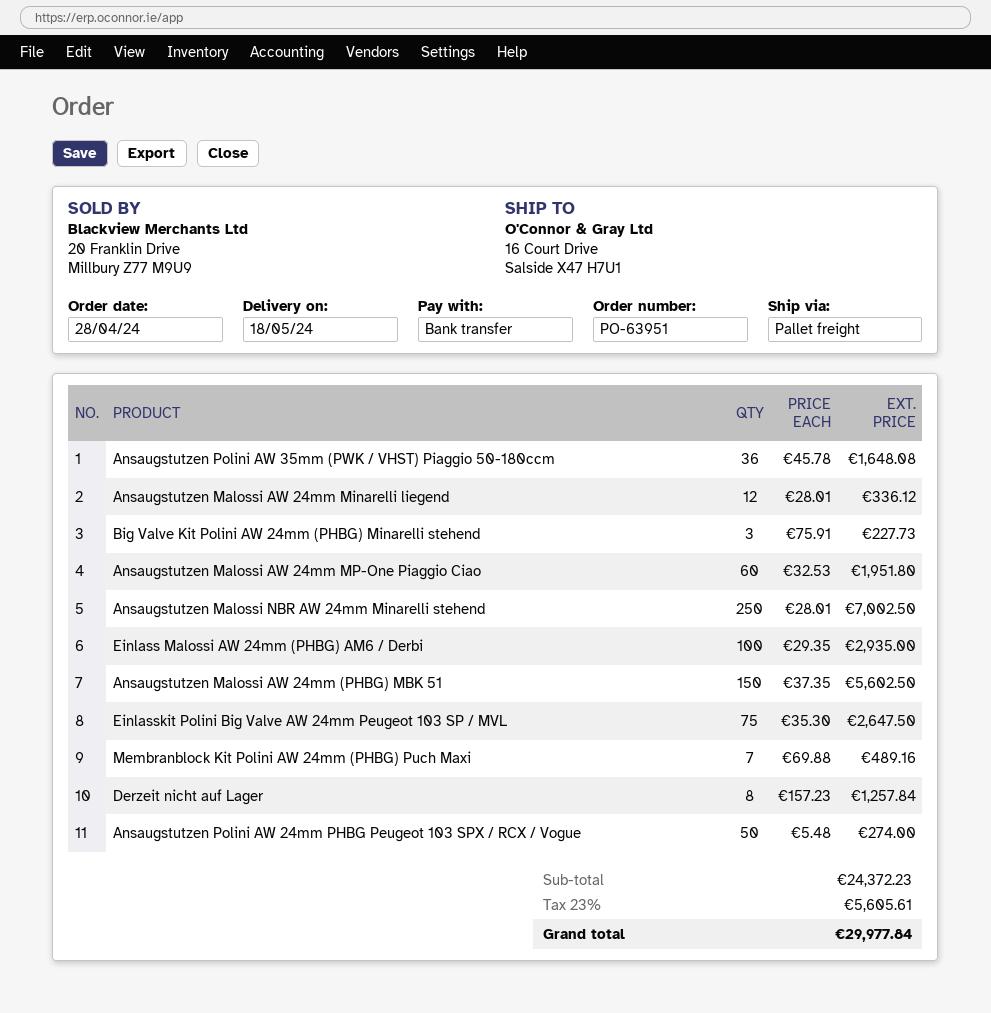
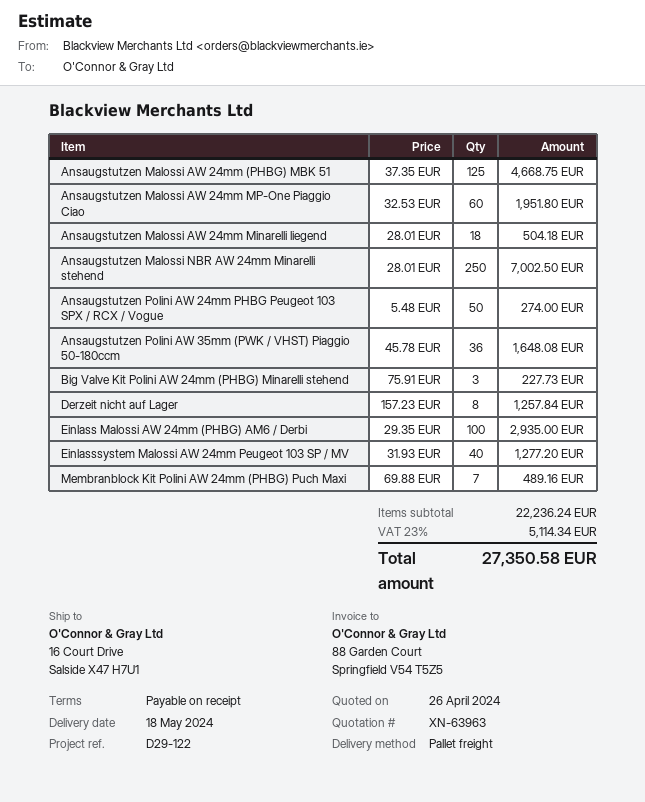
Ansaugstutzen Malossi AW 24mm Minarelli liegend: 12 x 28.01 = 336.12 -> 18 x 28.01 = 504.18
Ansaugstutzen Malossi AW 24mm (PHBG) MBK 51: 150 x 37.35 = 5602.50 -> 125 x 37.35 = 4668.75
Einlasskit Polini Big Valve AW 24mm Peugeot 103 SP / MVL: 75 x 35.30 = 2647.50 -> none
Einlasssystem Malossi AW 24mm Peugeot 103 SP / MV: none -> 40 x 31.93 = 1277.20
subtotal: 24372.23 -> 22236.24
tax: 23% = 5605.61 -> 23% = 5114.34
total: 29977.84 -> 27350.58

